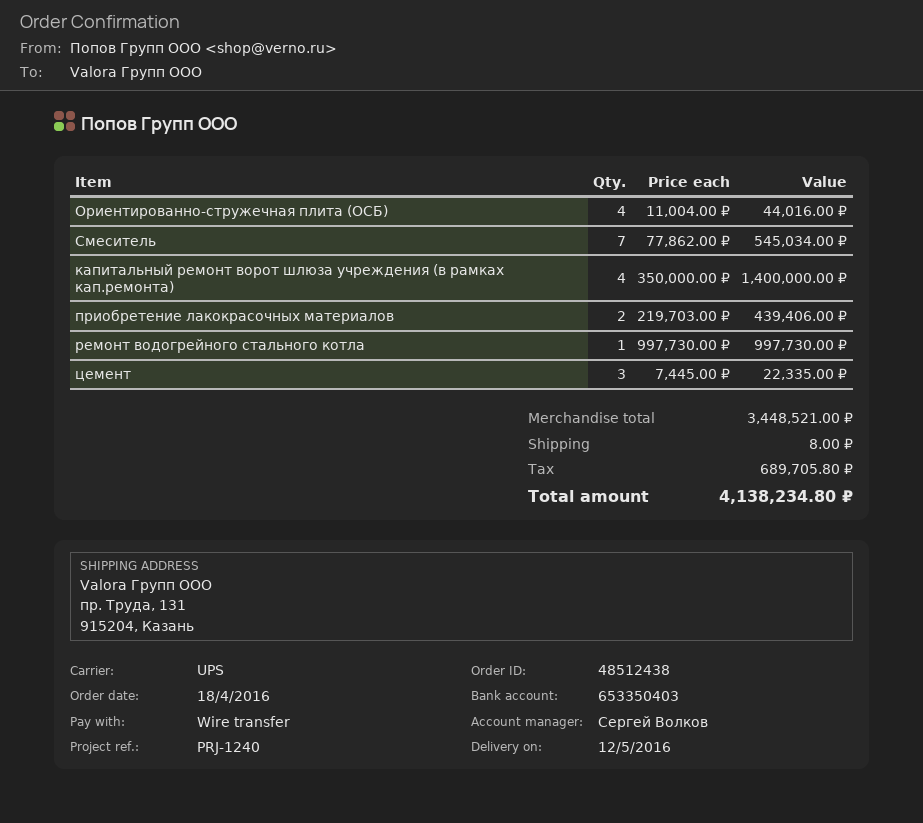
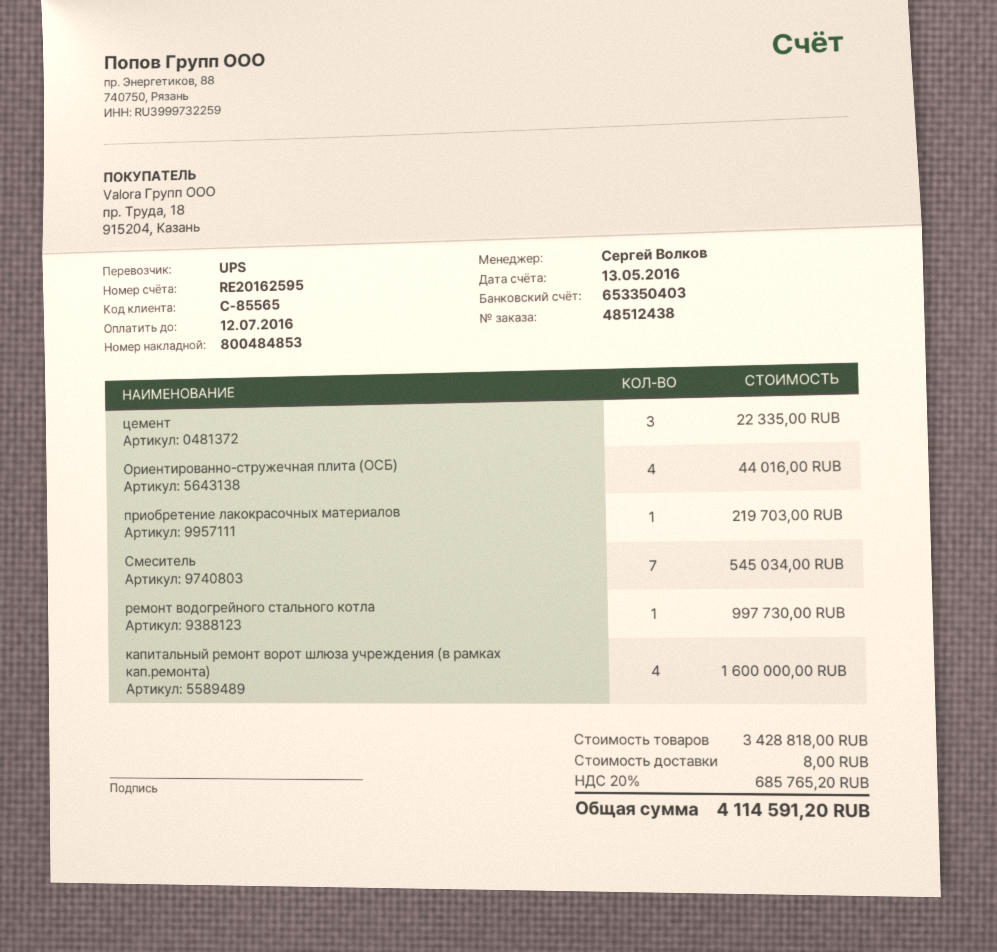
капитальный ремонт ворот шлюза учреждения (в рамках кап.ремонта): 4 for 1400000.00 -> 4 for 1600000.00
приобретение лакокрасочных материалов: 2 for 439406.00 -> 1 for 219703.00
subtotal: 3448521.00 -> 3428818.00
tax: 689705.80 -> 685765.20
total: 4138234.80 -> 4114591.20

